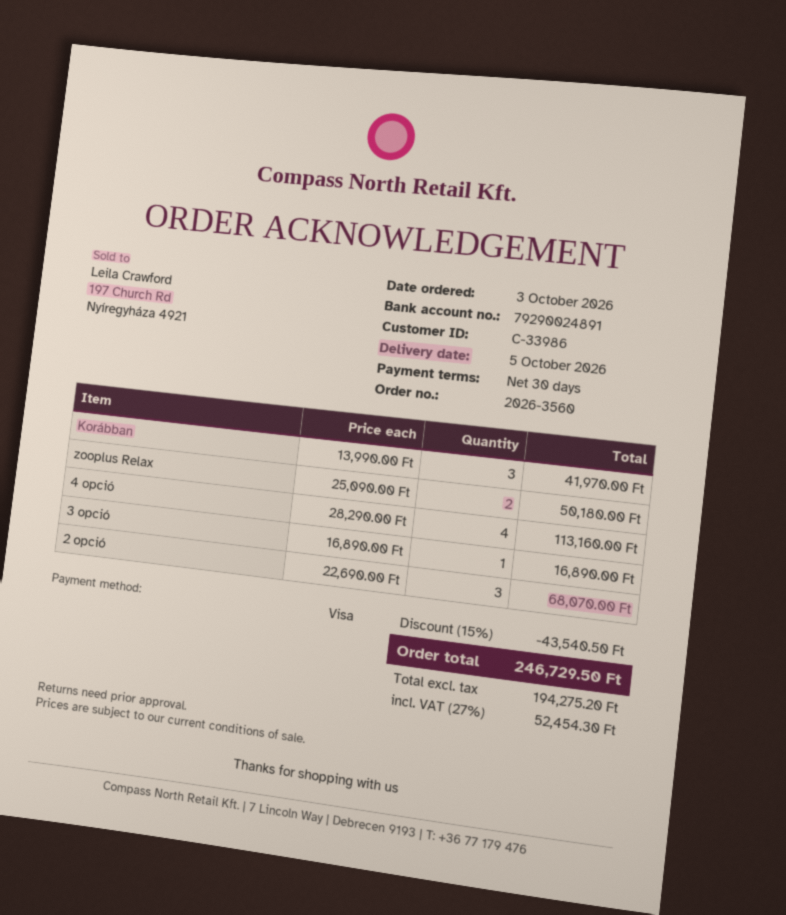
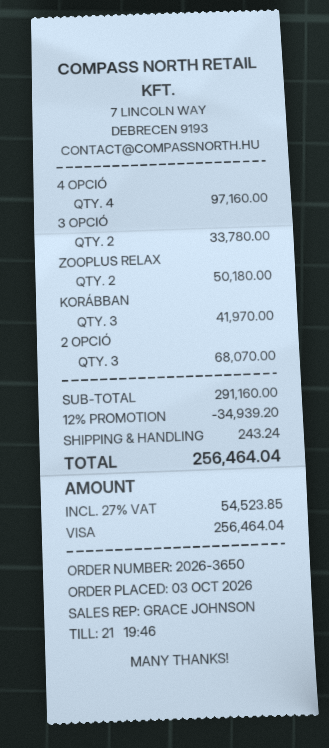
order number: 2026-3560 -> 2026-3650
4 opció: 4 for 113160.00 -> 4 for 97160.00
3 opció: 1 for 16890.00 -> 2 for 33780.00
discount: 15% = 43540.50 -> 12% = 34939.20
shipping: none -> 243.24
tax: 27% = 52454.30 -> 27% = 54523.85
total: 246729.50 -> 256464.04

